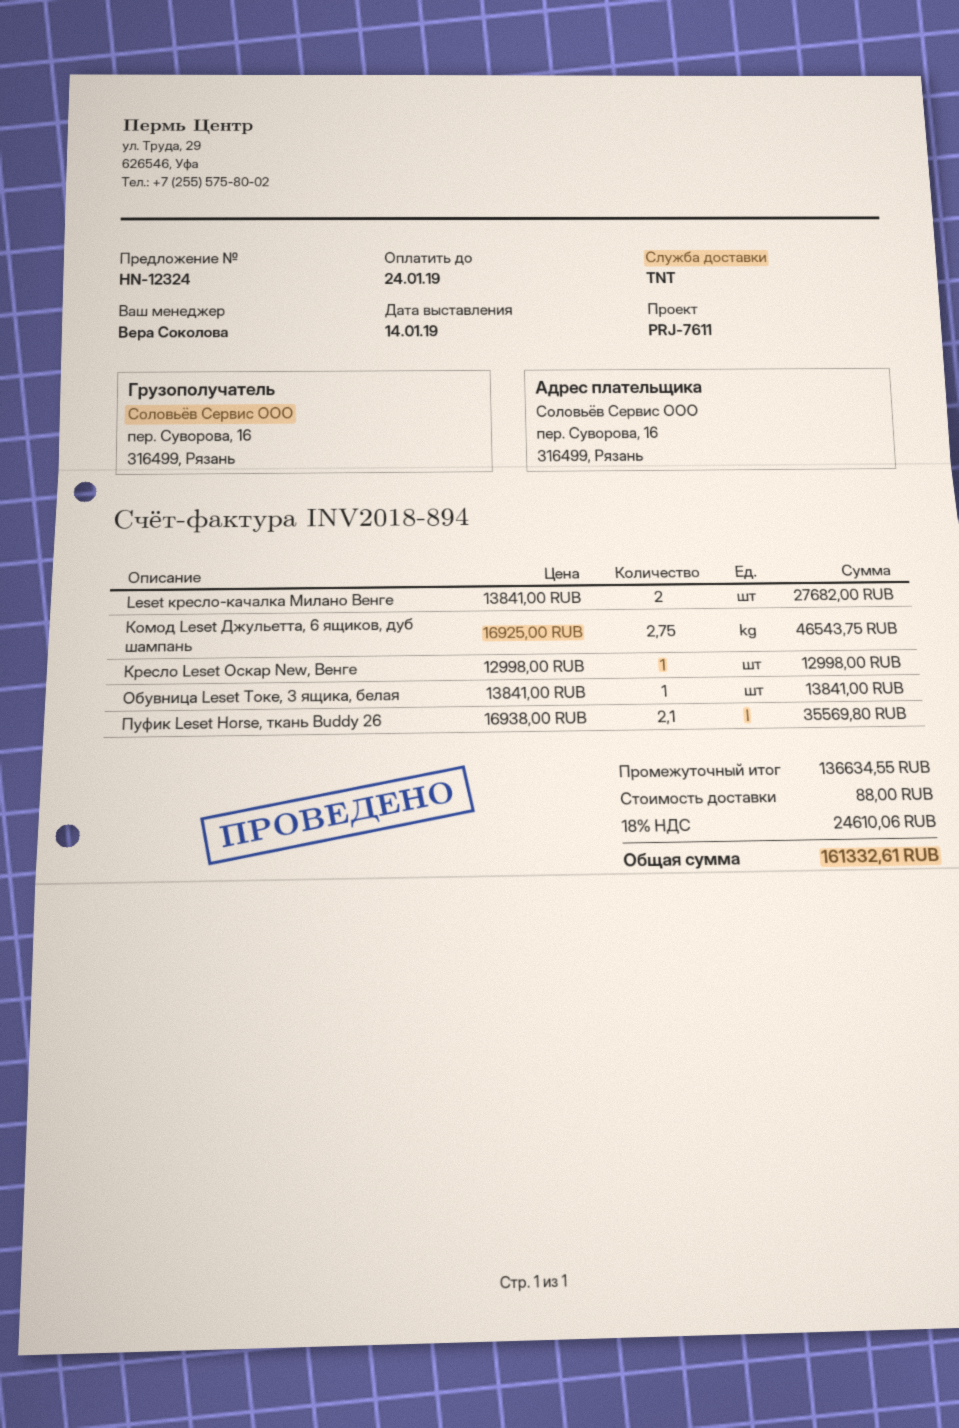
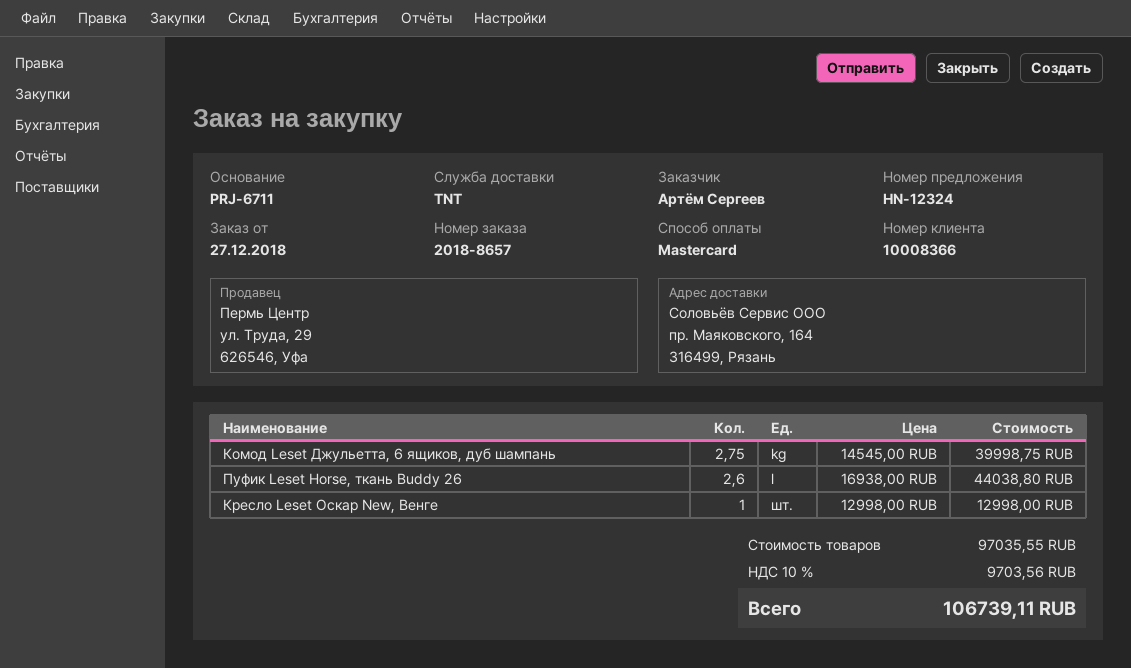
reference: PRJ-7611 -> PRJ-6711
ship to: пер. Суворова, 16, 316499, Рязань -> пр. Маяковского, 164, 316499, Рязань
Leset кресло-качалка Милано Венге: 2 x 13841.00 = 27682.00 -> none
Комод Leset Джульетта, 6 ящиков, дуб шампань: 2.75 x 16925.00 = 46543.75 -> 2.75 x 14545.00 = 39998.75
Обувница Leset Токе, 3 ящика, белая: 1 x 13841.00 = 13841.00 -> none
Пуфик Leset Horse, ткань Buddy 26: 2.1 x 16938.00 = 35569.80 -> 2.6 x 16938.00 = 44038.80
subtotal: 136634.55 -> 97035.55
shipping: 88.00 -> none
tax: 18% = 24610.06 -> 10% = 9703.56
total: 161332.61 -> 106739.11

